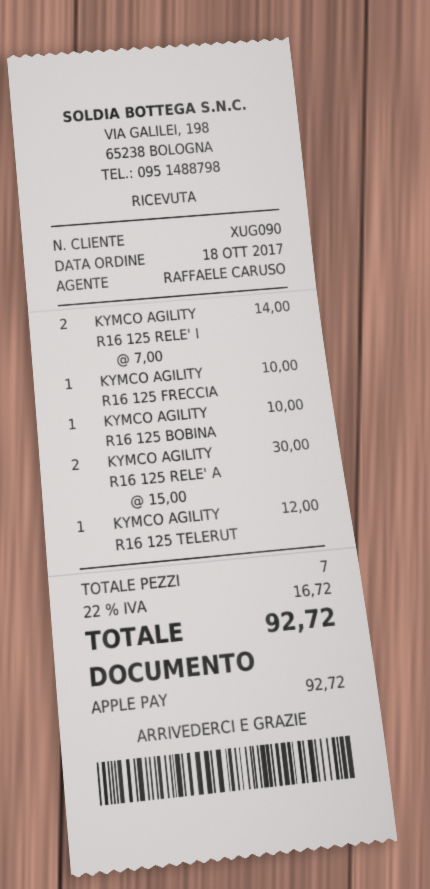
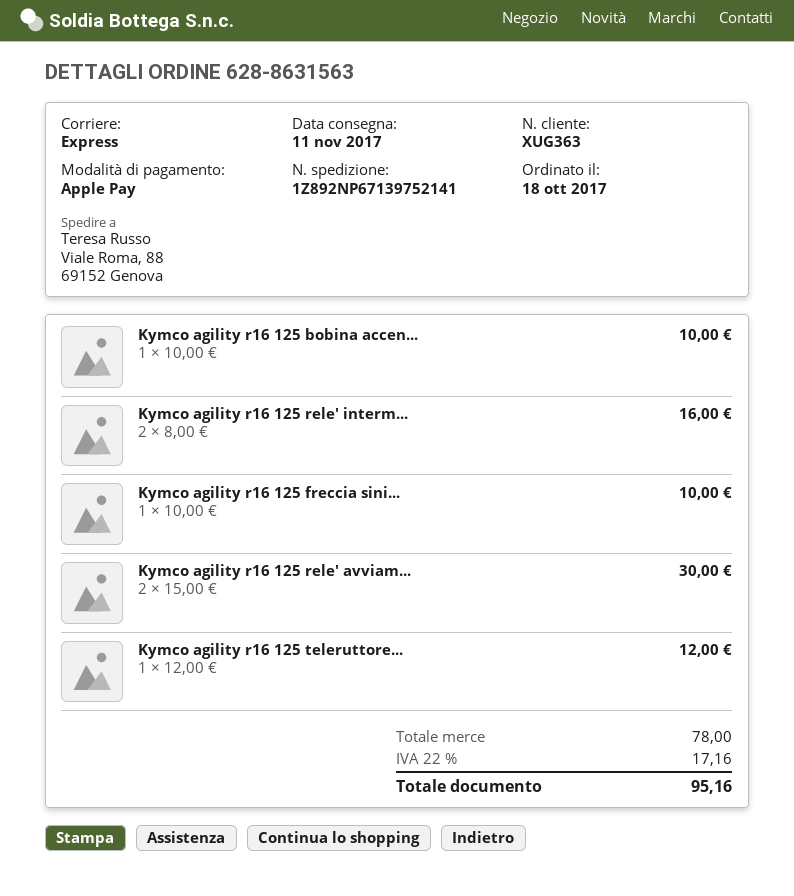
customer number: XUG090 -> XUG363
KYMCO AGILITY R16 125 RELE' I: 2 x 7.00 = 14.00 -> 2 x 8.00 = 16.00
tax: 22% = 16.72 -> 22% = 17.16
total: 92.72 -> 95.16

